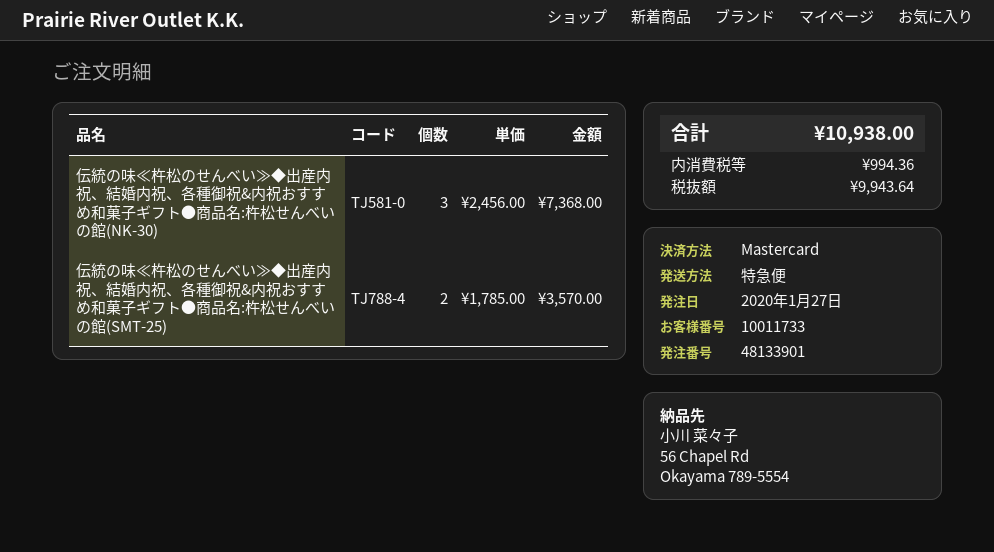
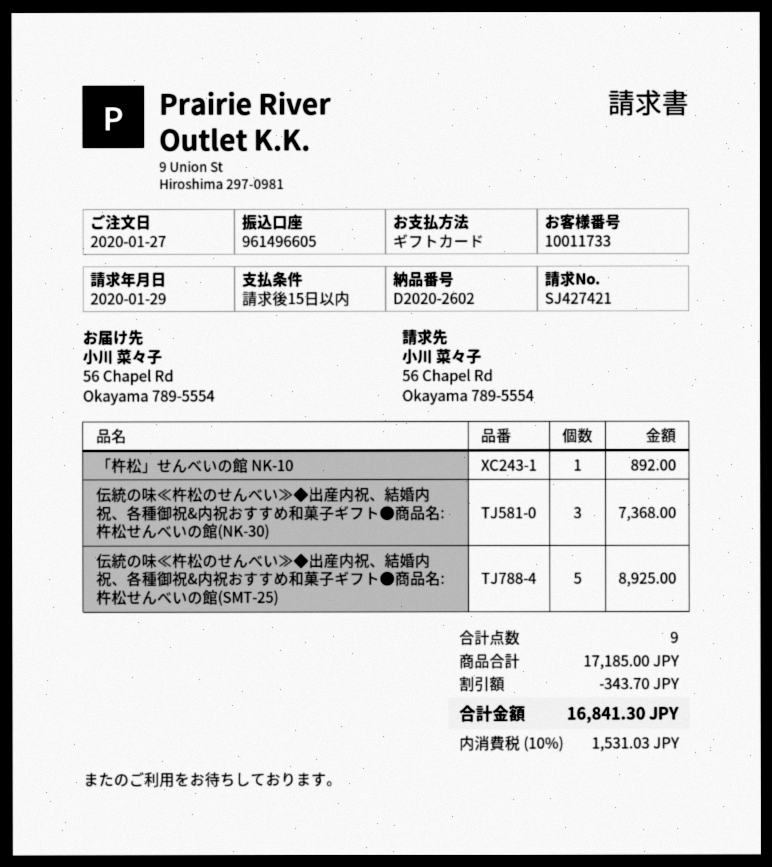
payment method: Mastercard -> gift card
伝統の味≪杵松のせんべい≫◆出産内祝、結婚内祝、各種御祝&内祝おすすめ和菓子ギフト●商品名:杵松せんべいの館(SMT-25): 2 for 3570.00 -> 5 for 8925.00
「杵松」せんべいの館 NK-10: none -> 1 for 892.00
discount: none -> 343.70
tax: 994.36 -> 1531.03
total: 10938.00 -> 16841.30

